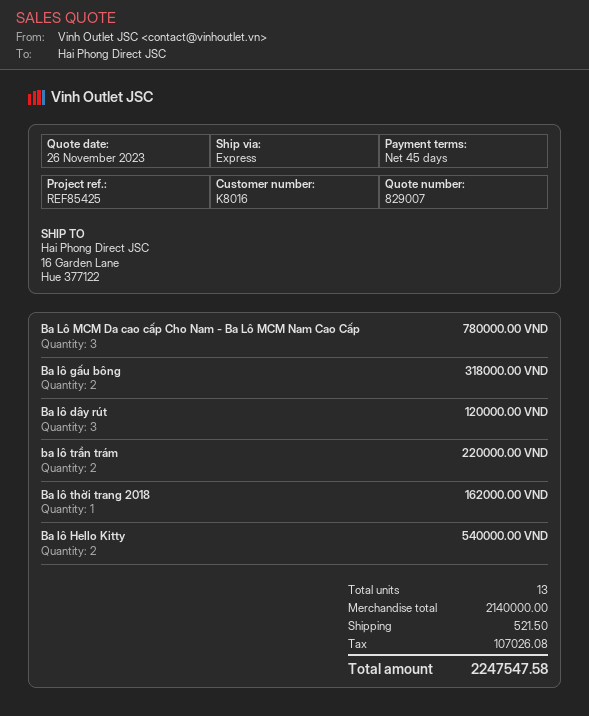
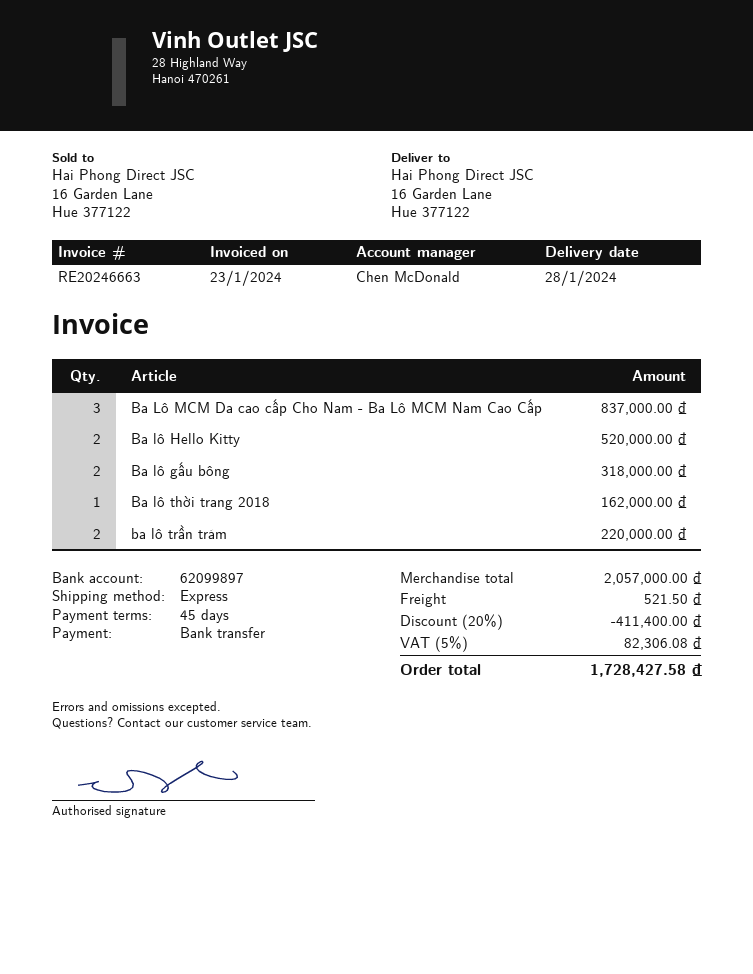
Ba Lô MCM Da cao cấp Cho Nam - Ba Lô MCM Nam Cao Cấp: 3 for 780000.00 -> 3 for 837000.00
Ba lô dây rút: 3 for 120000.00 -> none
Ba lô Hello Kitty: 2 for 540000.00 -> 2 for 520000.00
subtotal: 2140000.00 -> 2057000.00
discount: none -> 20% = 411400.00
tax: 107026.08 -> 82306.08
total: 2247547.58 -> 1728427.58

